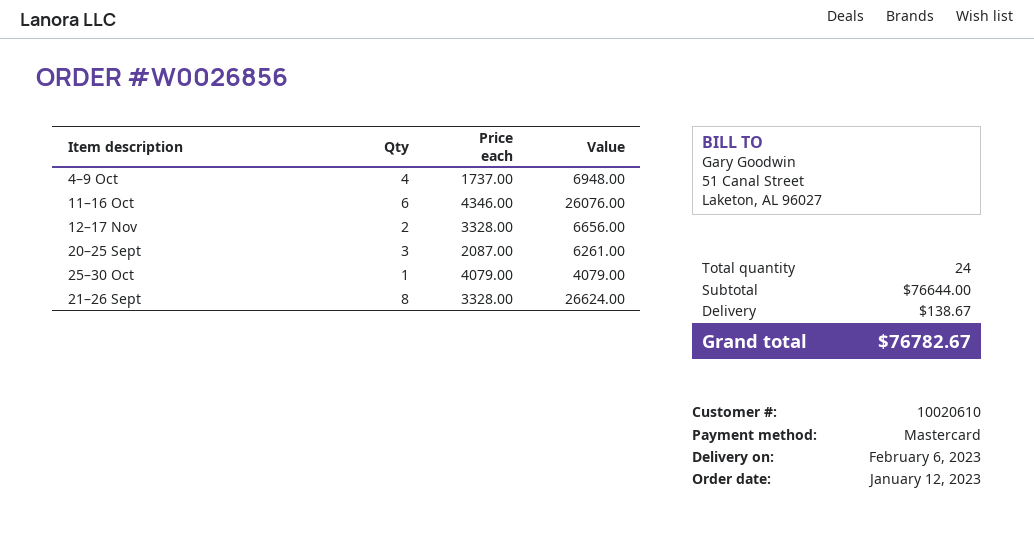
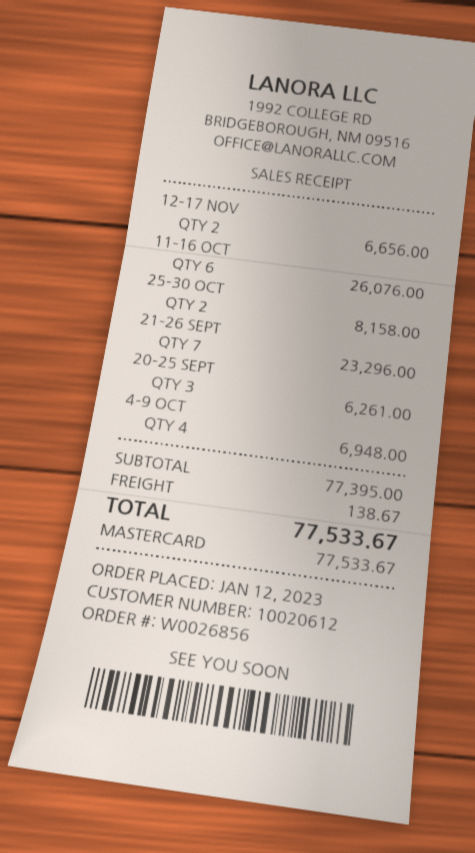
customer number: 10020610 -> 10020612
25–30 Oct: 1 for 4079.00 -> 2 for 8158.00
21–26 Sept: 8 for 26624.00 -> 7 for 23296.00
subtotal: 76644.00 -> 77395.00
total: 76782.67 -> 77533.67

